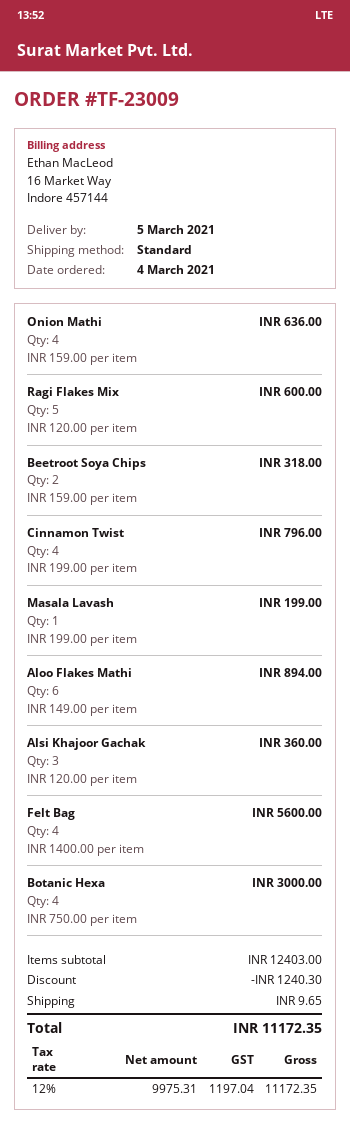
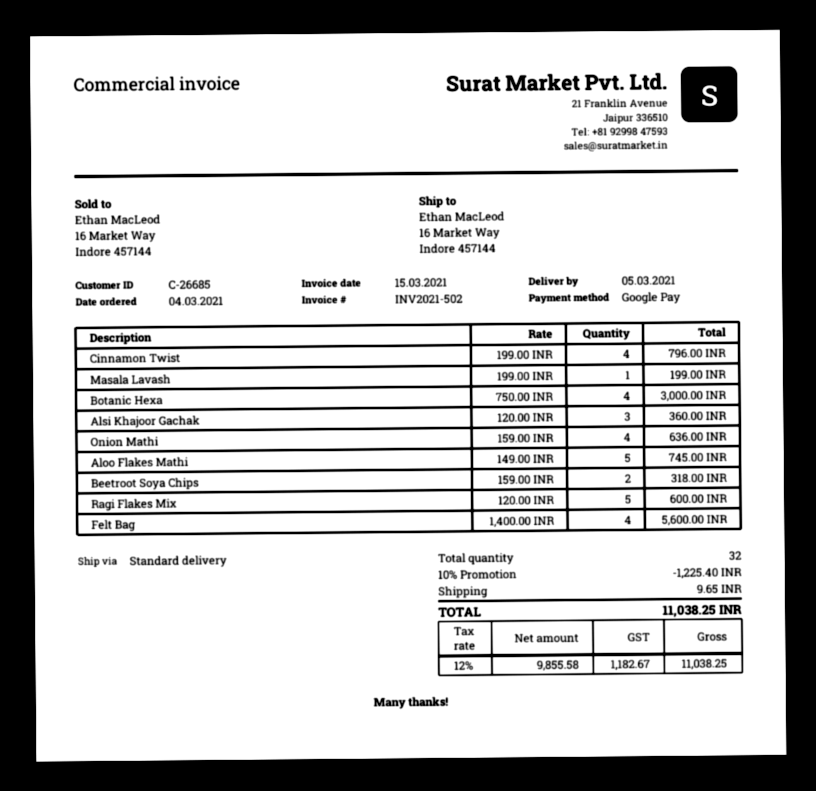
Aloo Flakes Mathi: 6 x 149.00 = 894.00 -> 5 x 149.00 = 745.00
discount: 1240.30 -> 1225.40
net: 9975.31 -> 9855.58
tax: 12% = 1197.04 -> 12% = 1182.67
total: 11172.35 -> 11038.25

